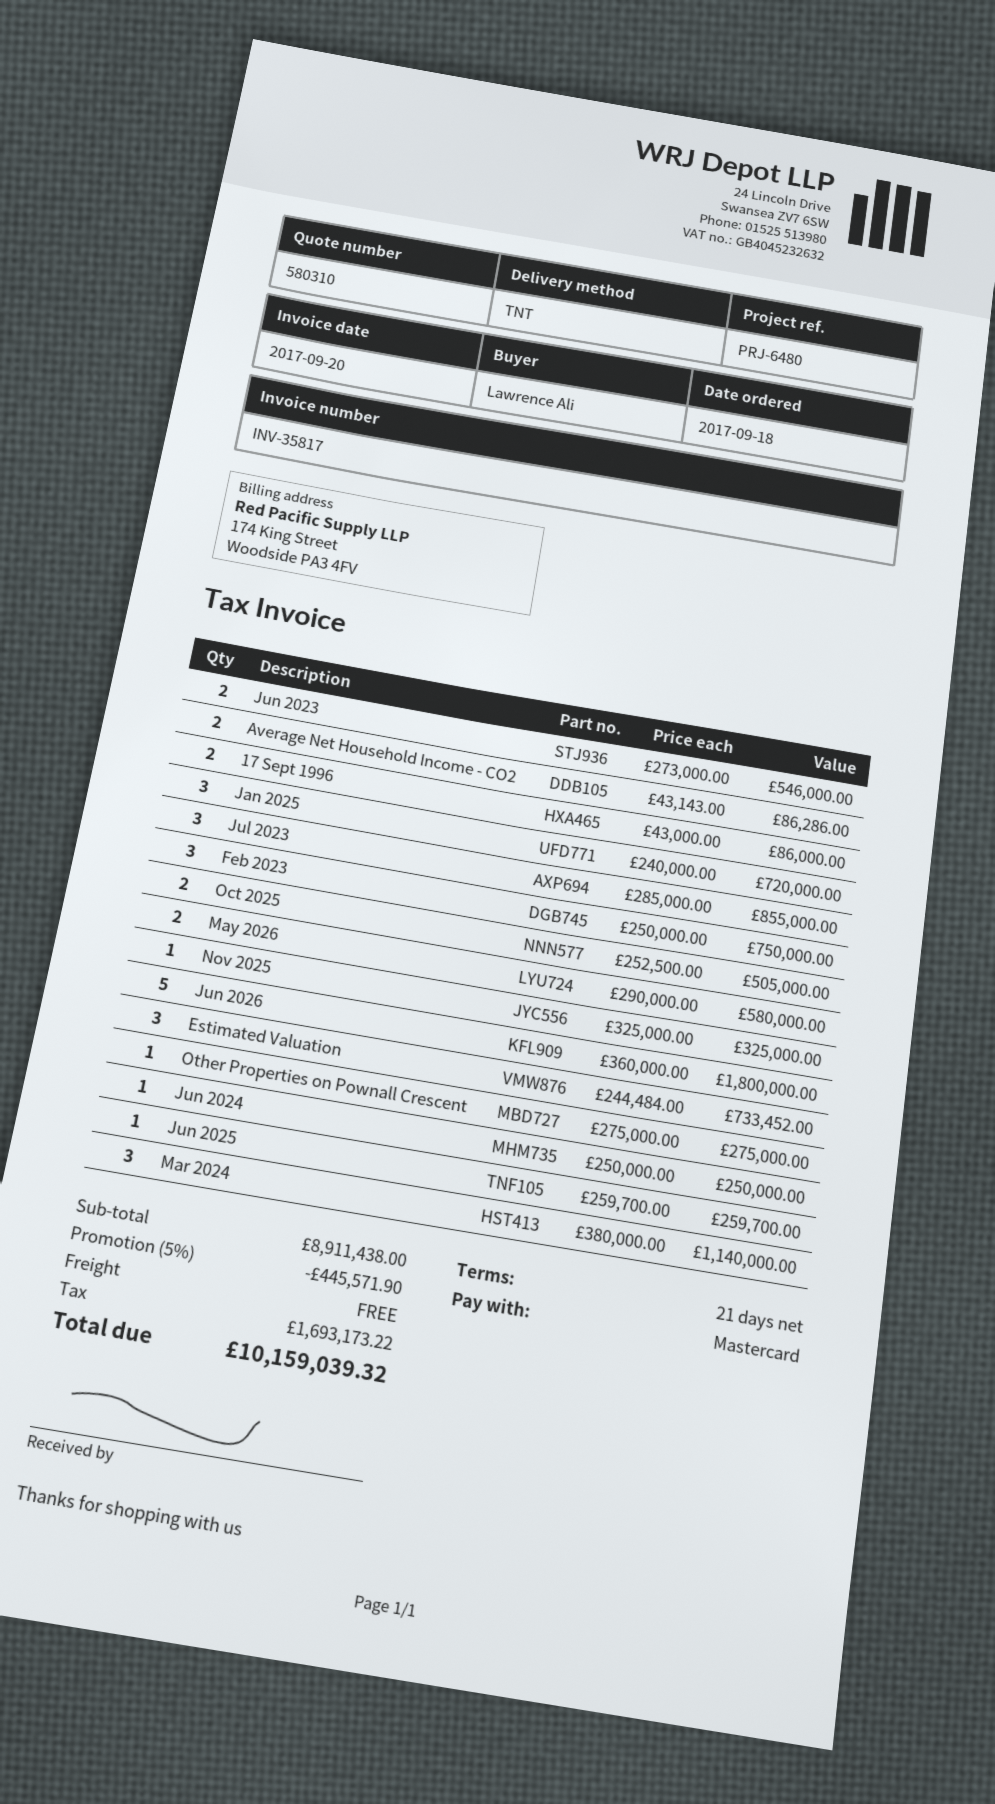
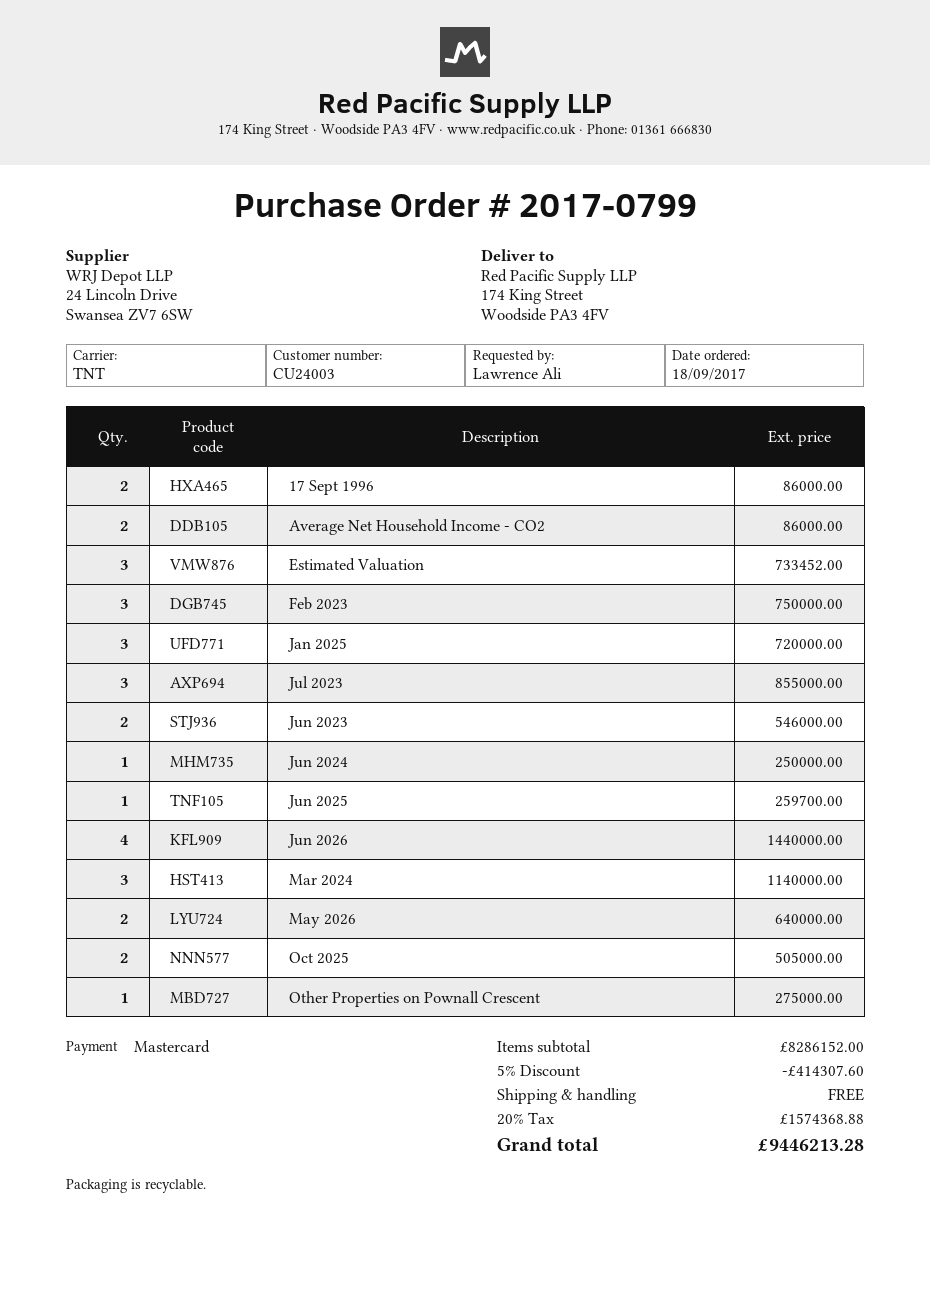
Average Net Household Income - CO2: 2 for 86286.00 -> 2 for 86000.00
May 2026: 2 for 580000.00 -> 2 for 640000.00
Nov 2025: 1 for 325000.00 -> none
Jun 2026: 5 for 1800000.00 -> 4 for 1440000.00
subtotal: 8911438.00 -> 8286152.00
discount: 5% = 445571.90 -> 5% = 414307.60
tax: 1693173.22 -> 1574368.88
total: 10159039.32 -> 9446213.28

